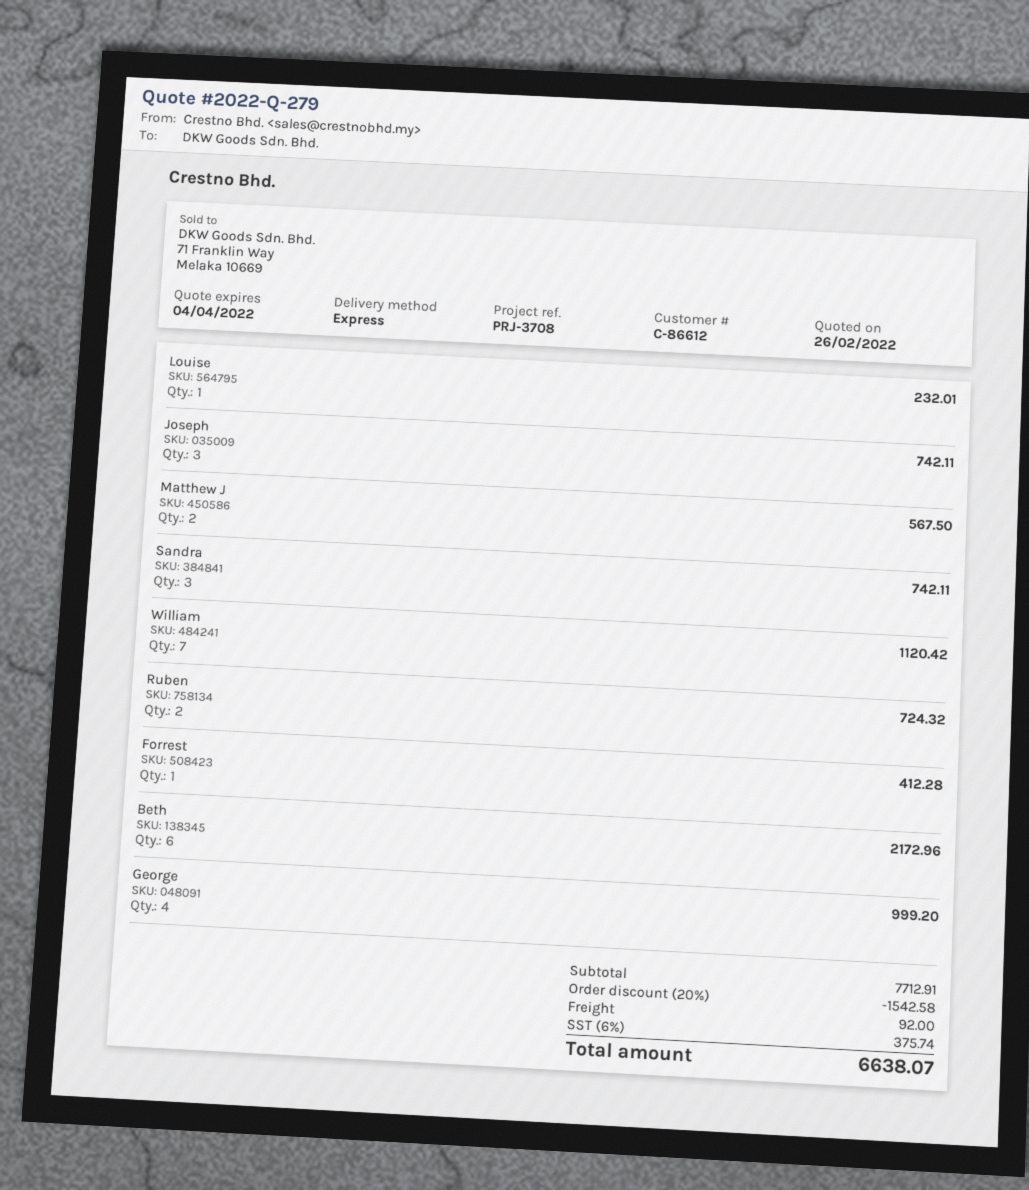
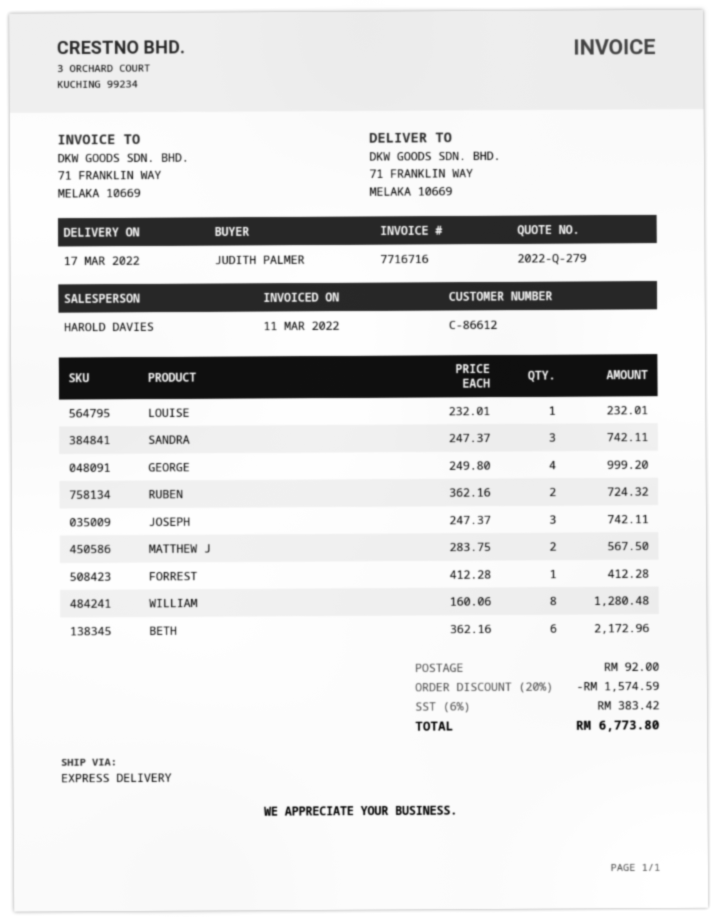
William: 7 for 1120.42 -> 8 for 1280.48
discount: 20% = 1542.58 -> 20% = 1574.59
tax: 6% = 375.74 -> 6% = 383.42
total: 6638.07 -> 6773.80

